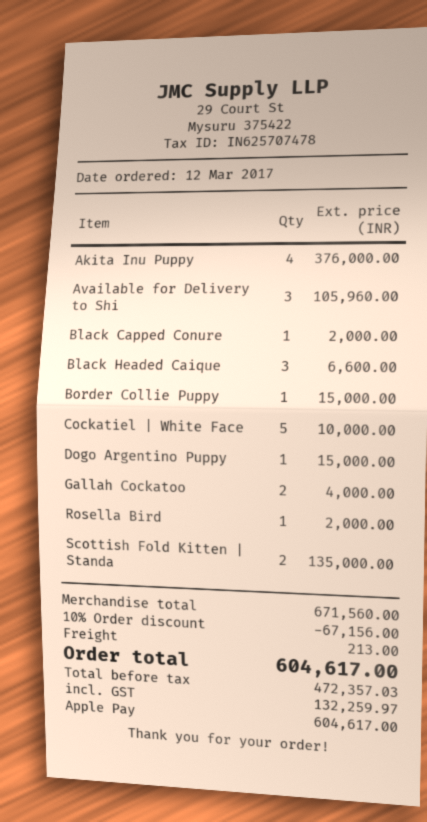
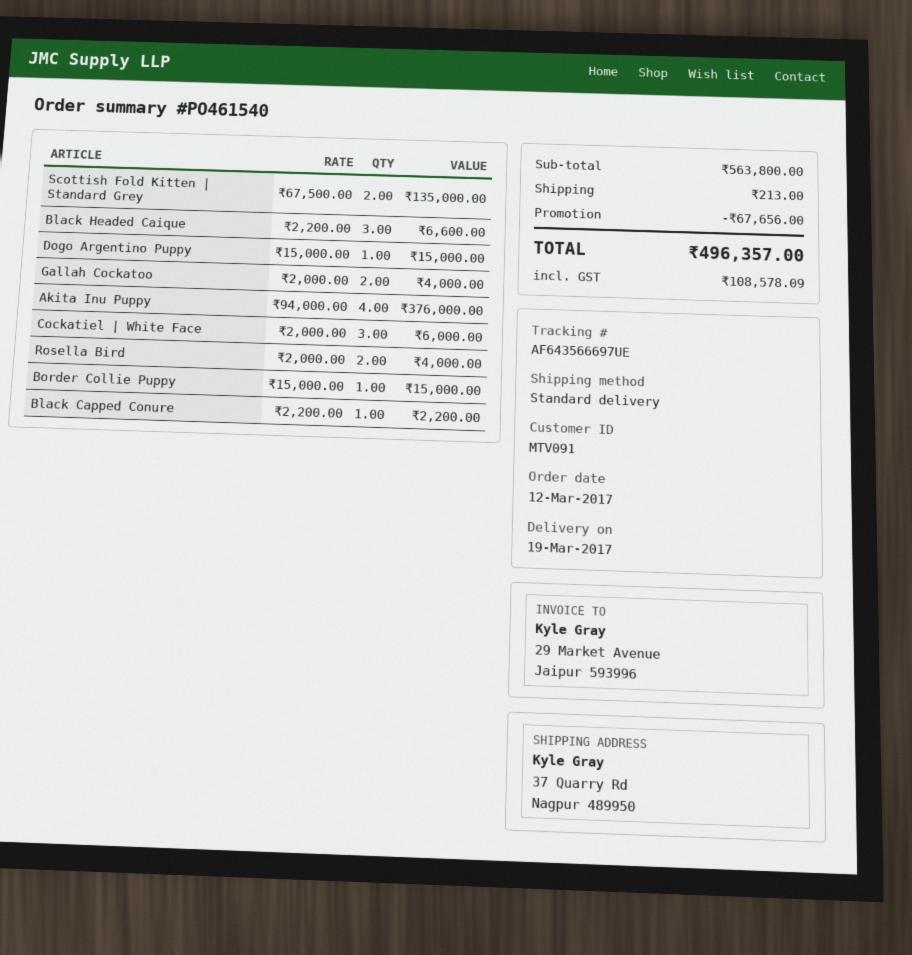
Available for Delivery to Shi: 3 for 105960.00 -> none
Black Capped Conure: 1 for 2000.00 -> 1 for 2200.00
Cockatiel | White Face: 5 for 10000.00 -> 3 for 6000.00
Rosella Bird: 1 for 2000.00 -> 2 for 4000.00
subtotal: 671560.00 -> 563800.00
discount: 67156.00 -> 67656.00
tax: 132259.97 -> 108578.09
total: 604617.00 -> 496357.00

